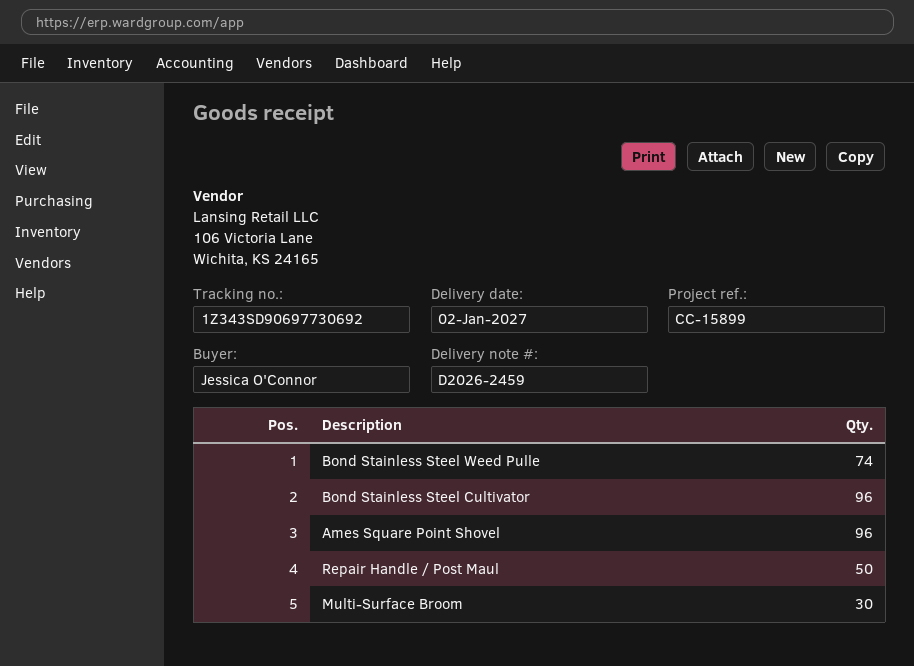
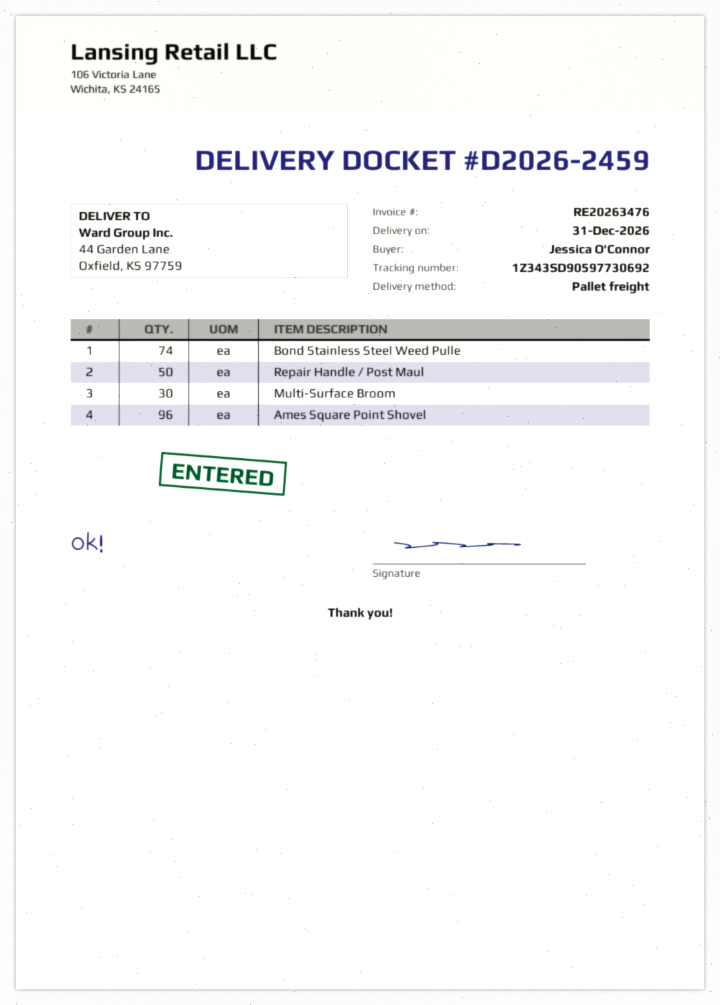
delivery date: 2027-01-02 -> 2026-12-31
tracking number: 1Z343SD90697730692 -> 1Z343SD90597730692
Bond Stainless Steel Cultivator: 96 -> none

